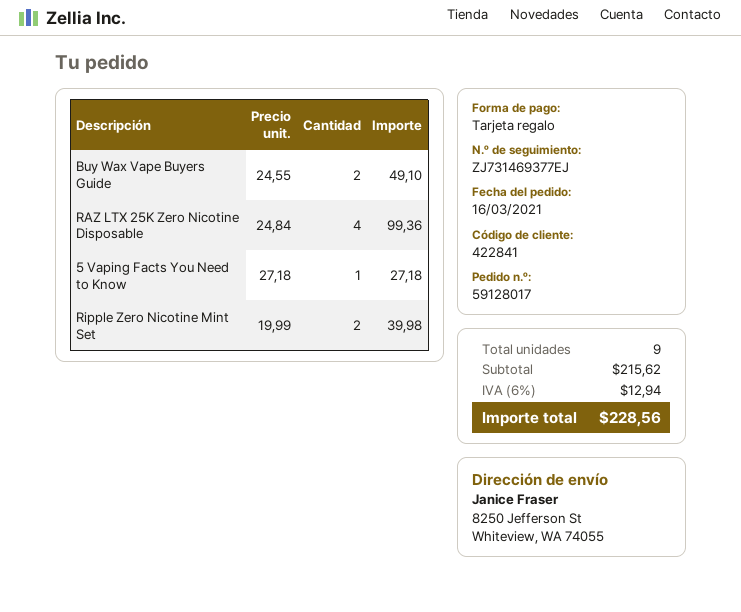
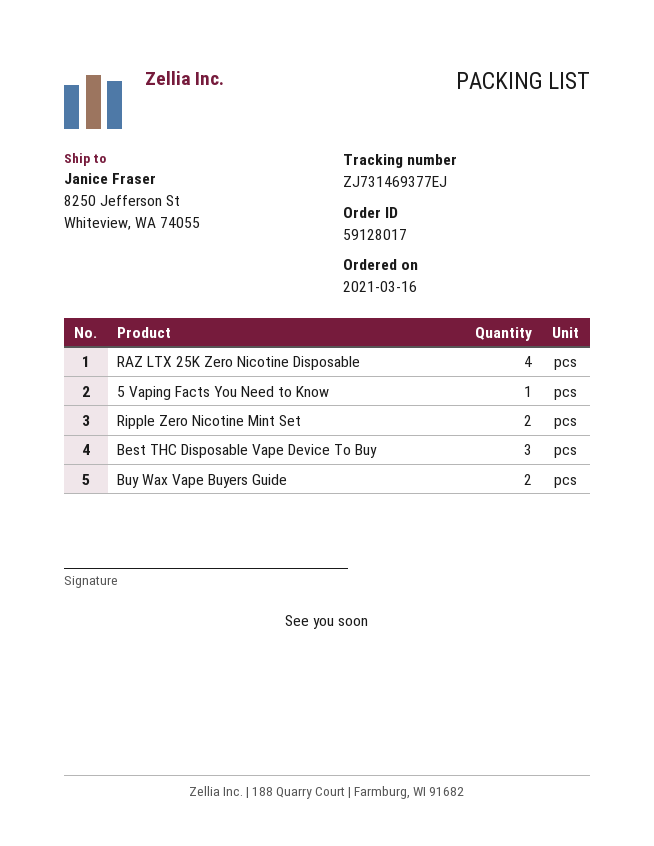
Best THC Disposable Vape Device To Buy: none -> 3

